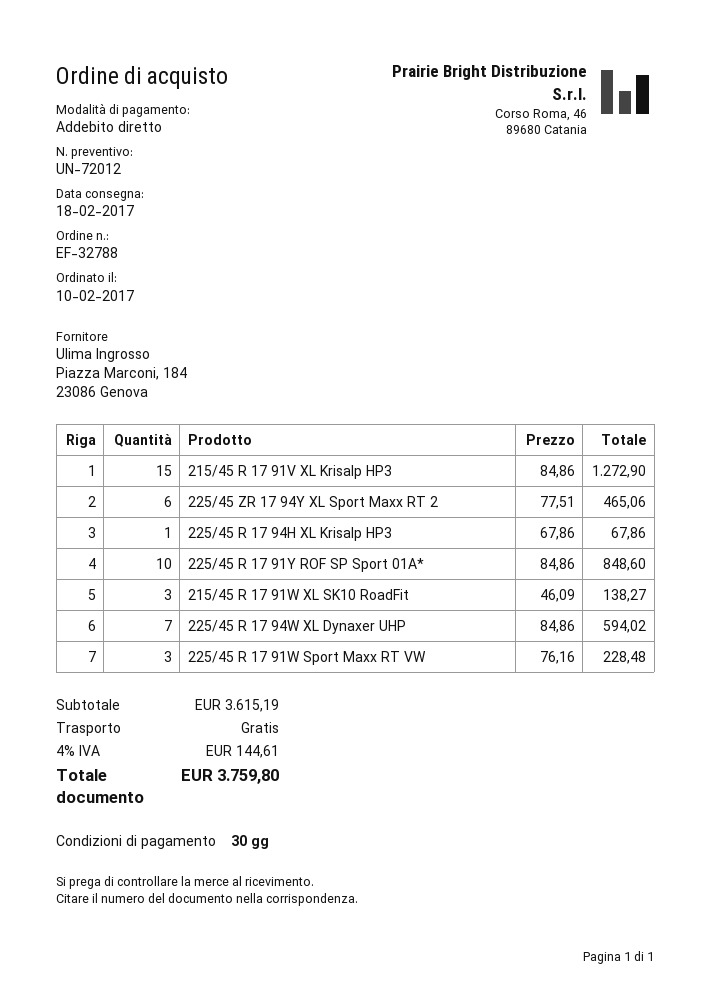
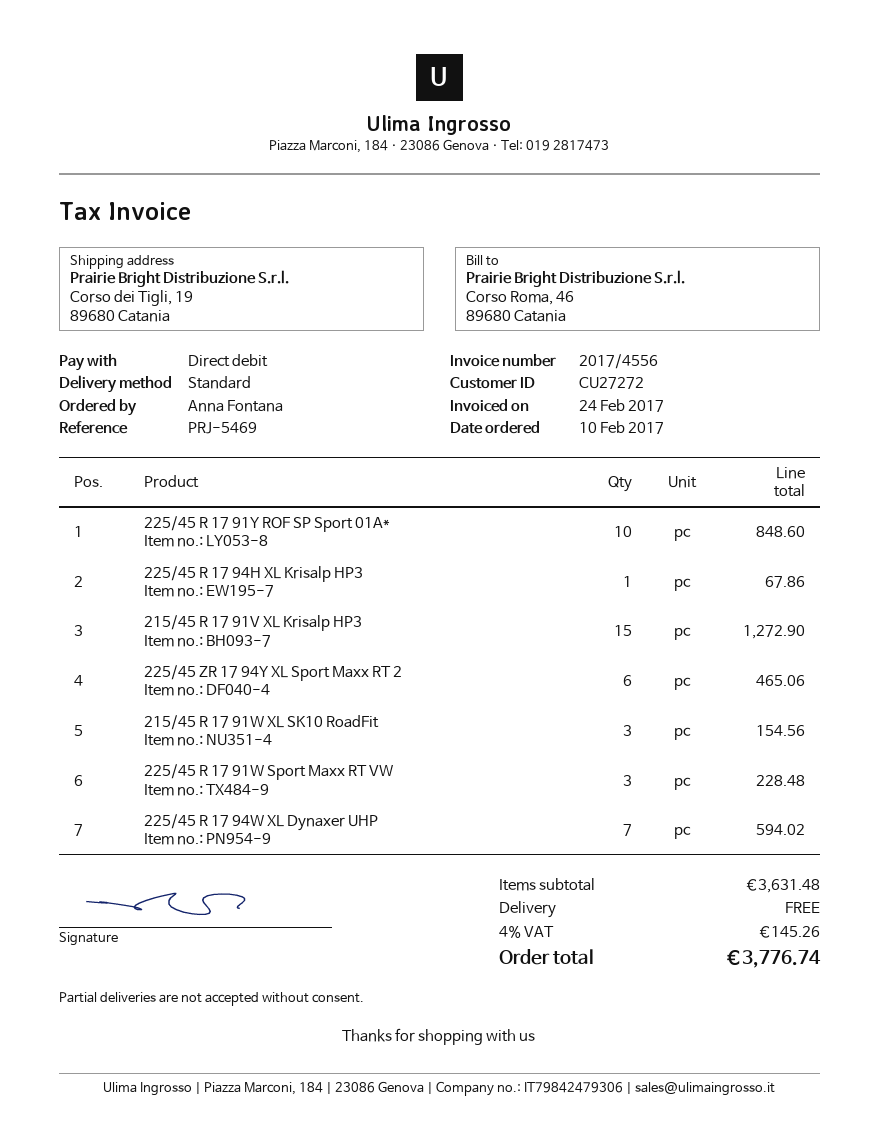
215/45 R 17 91W XL SK10 RoadFit: 3 for 138.27 -> 3 for 154.56
subtotal: 3615.19 -> 3631.48
tax: 4% = 144.61 -> 4% = 145.26
total: 3759.80 -> 3776.74

